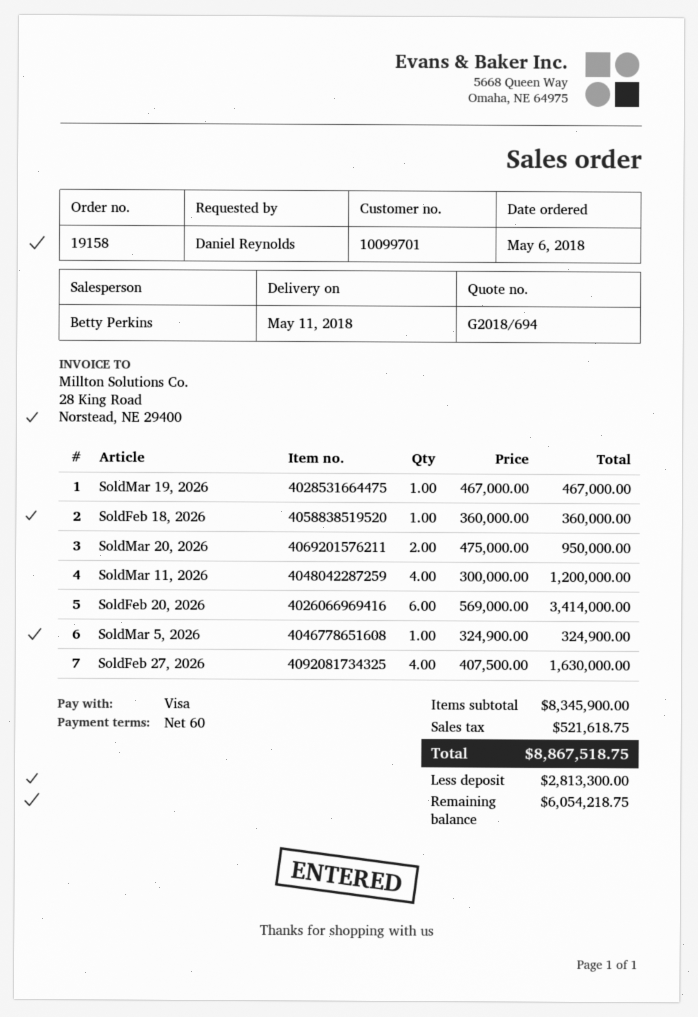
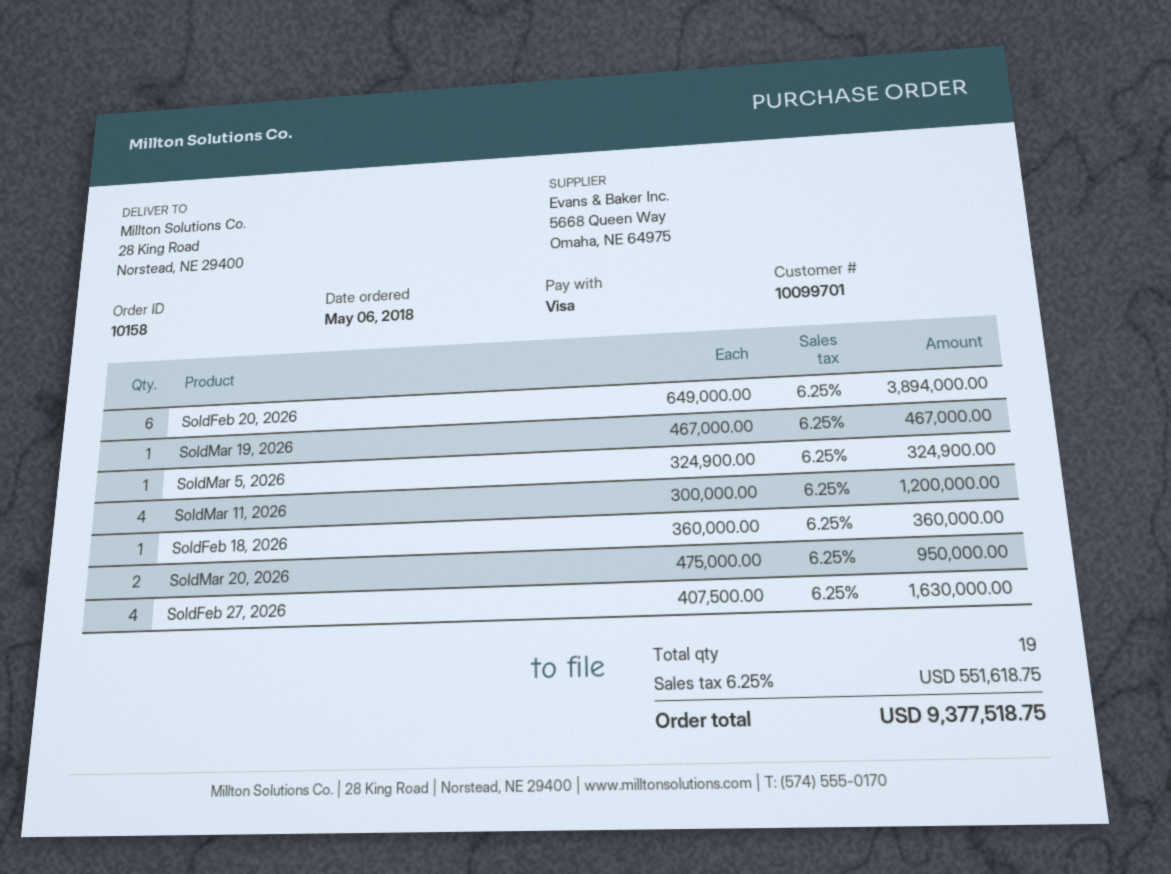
order number: 19158 -> 10158
SoldFeb 20, 2026: 6 x 569000.00 = 3414000.00 -> 6 x 649000.00 = 3894000.00
tax: 521618.75 -> 551618.75
total: 8867518.75 -> 9377518.75

